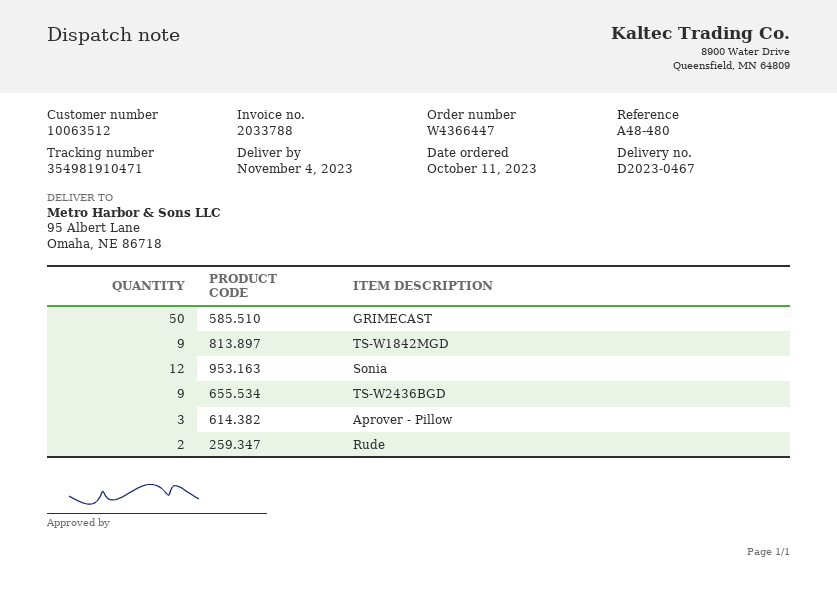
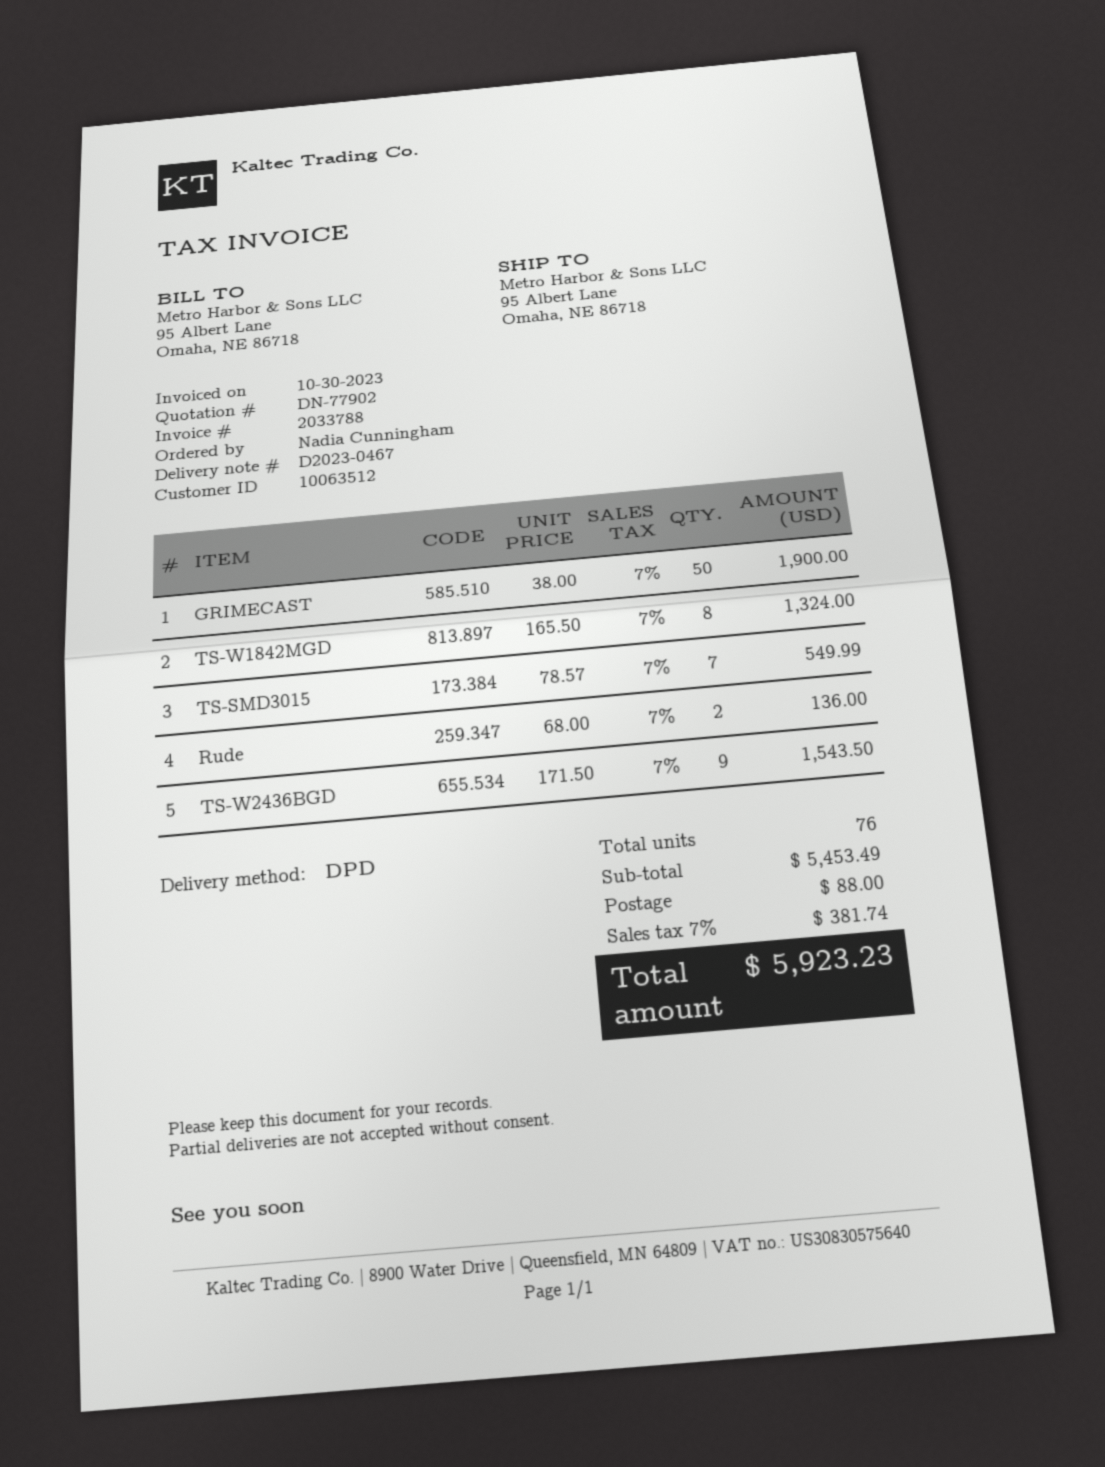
TS-W1842MGD: 9 -> 8
Sonia: 12 -> none
Aprover - Pillow: 3 -> none
TS-SMD3015: none -> 7

